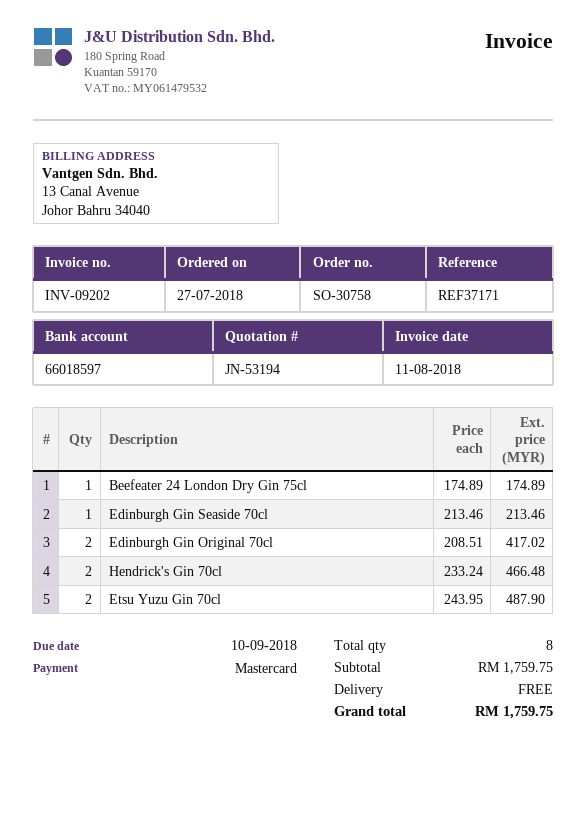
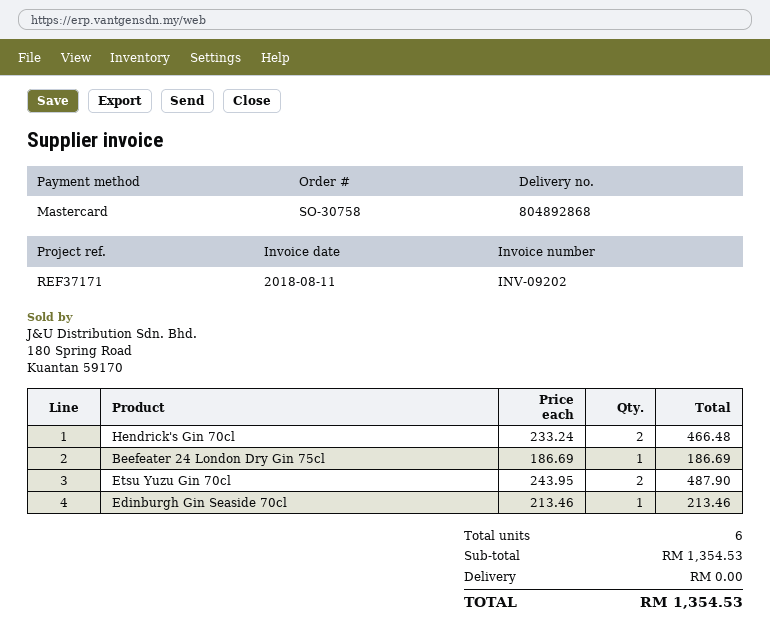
Beefeater 24 London Dry Gin 75cl: 1 x 174.89 = 174.89 -> 1 x 186.69 = 186.69
Edinburgh Gin Original 70cl: 2 x 208.51 = 417.02 -> none
total quantity: 8 -> 6
subtotal: 1759.75 -> 1354.53
total: 1759.75 -> 1354.53

